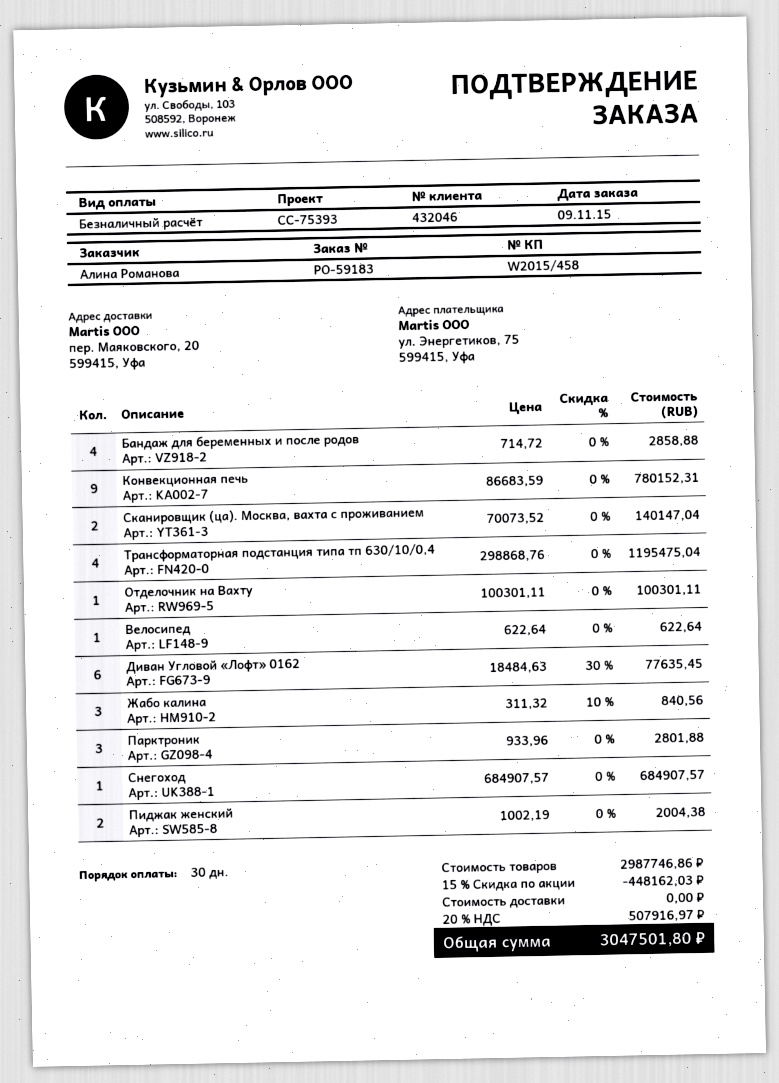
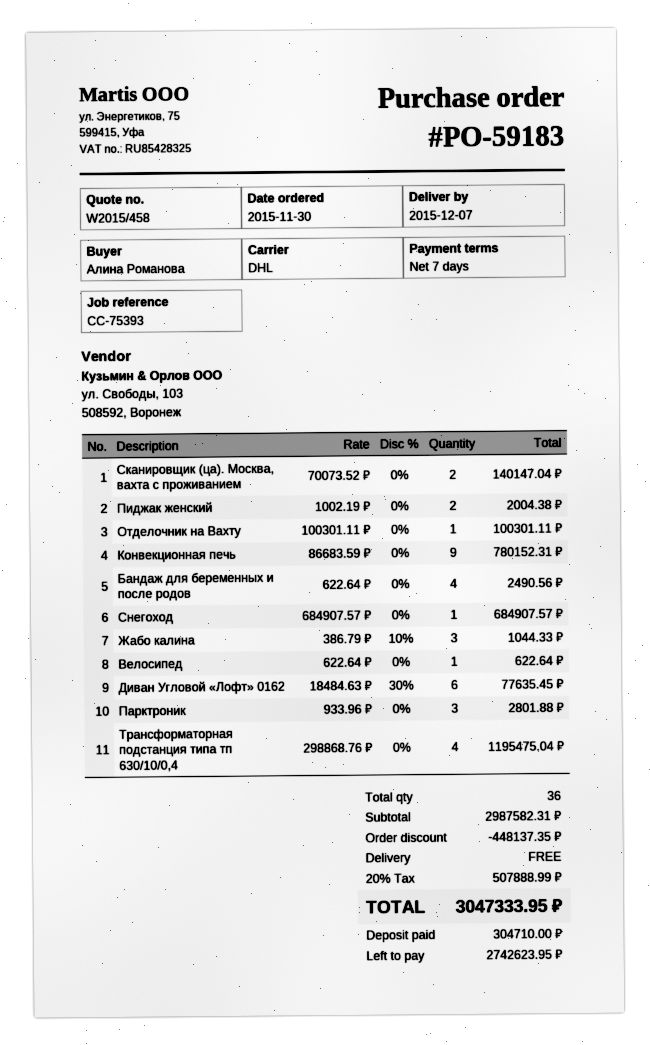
order date: 2015-11-09 -> 2015-11-30
payment terms: 30 days -> 7 days
Бандаж для беременных и после родов: 4 x 714.72 = 2858.88 -> 4 x 622.64 = 2490.56
Жабо калина: 3 x 311.32 - 10% = 840.56 -> 3 x 386.79 - 10% = 1044.33
subtotal: 2987746.86 -> 2987582.31
discount: 448162.03 -> 448137.35
tax: 20% = 507916.97 -> 20% = 507888.99
total: 3047501.80 -> 3047333.95

